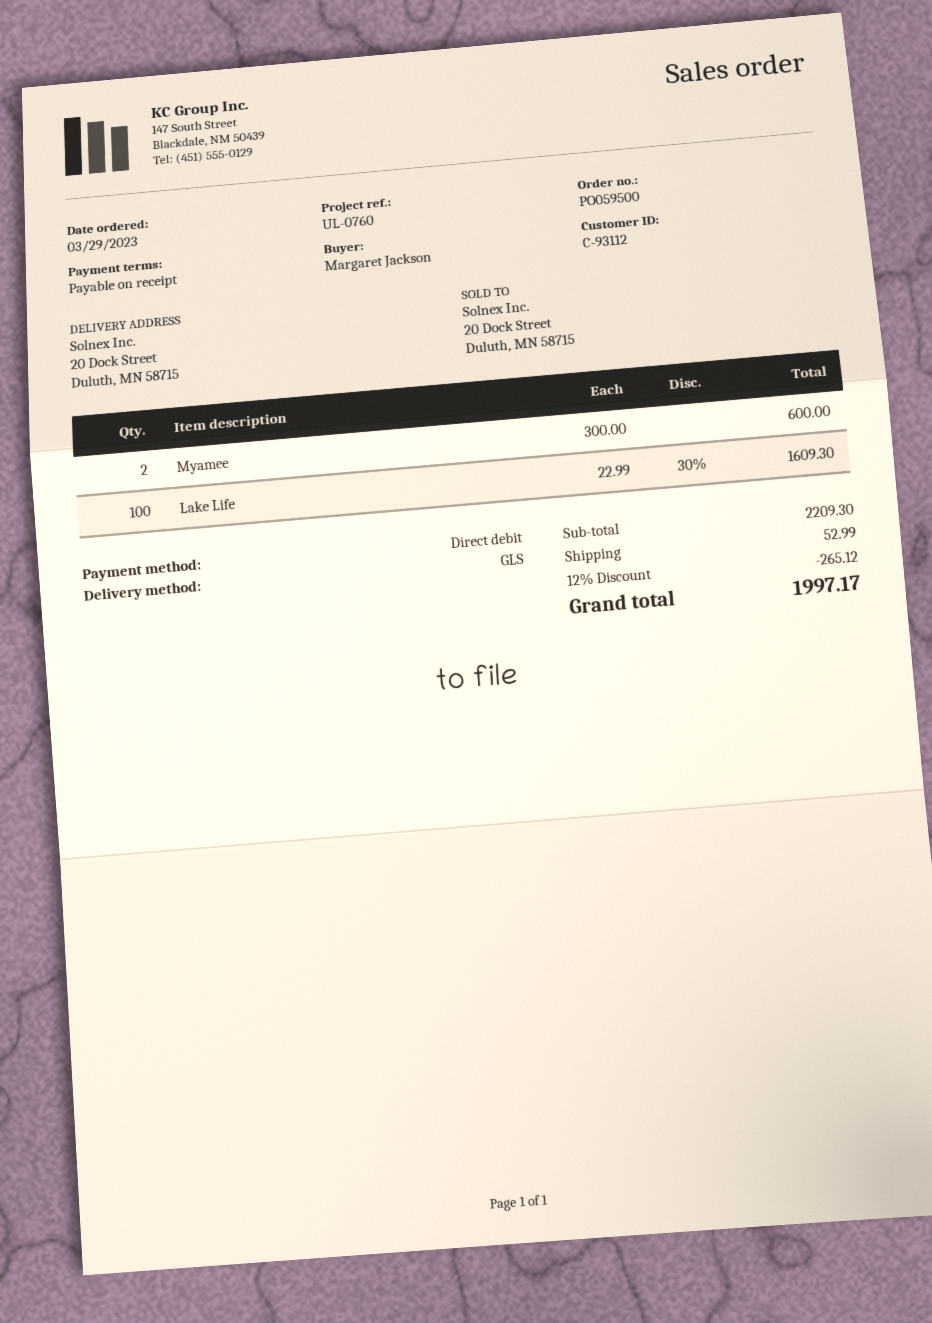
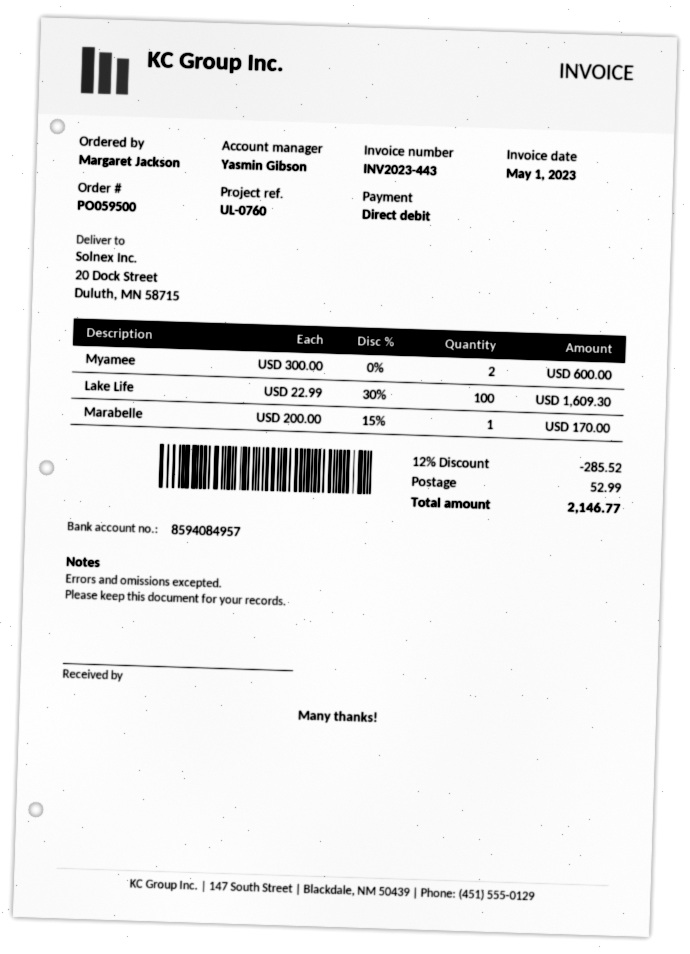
Marabelle: none -> 1 x 200.00 - 15% = 170.00
discount: 12% = 265.12 -> 12% = 285.52
total: 1997.17 -> 2146.77

